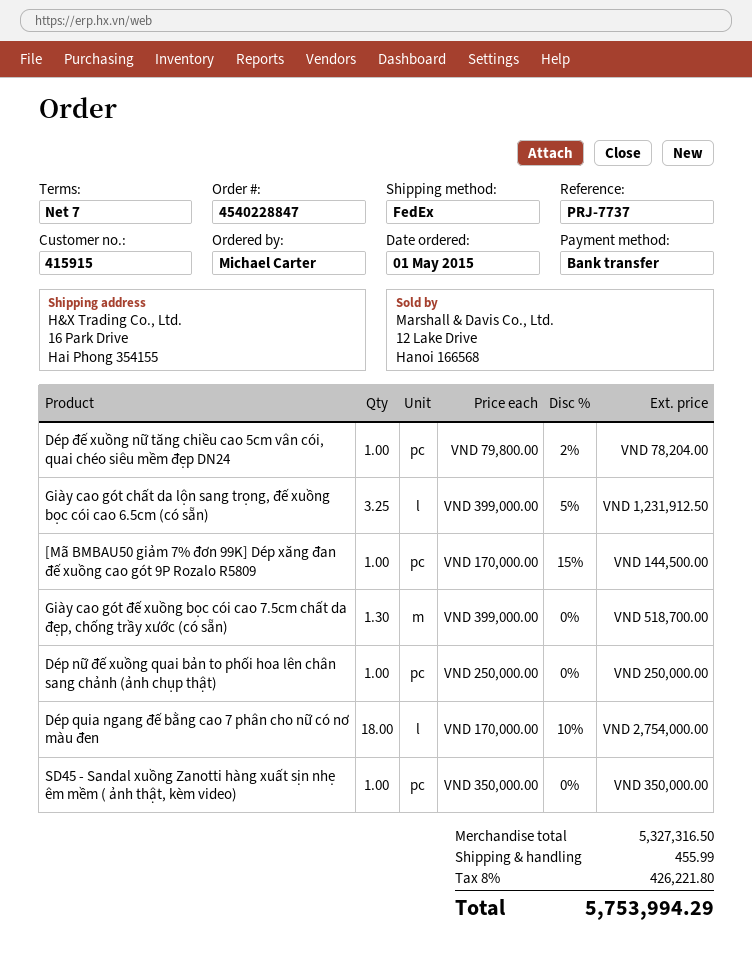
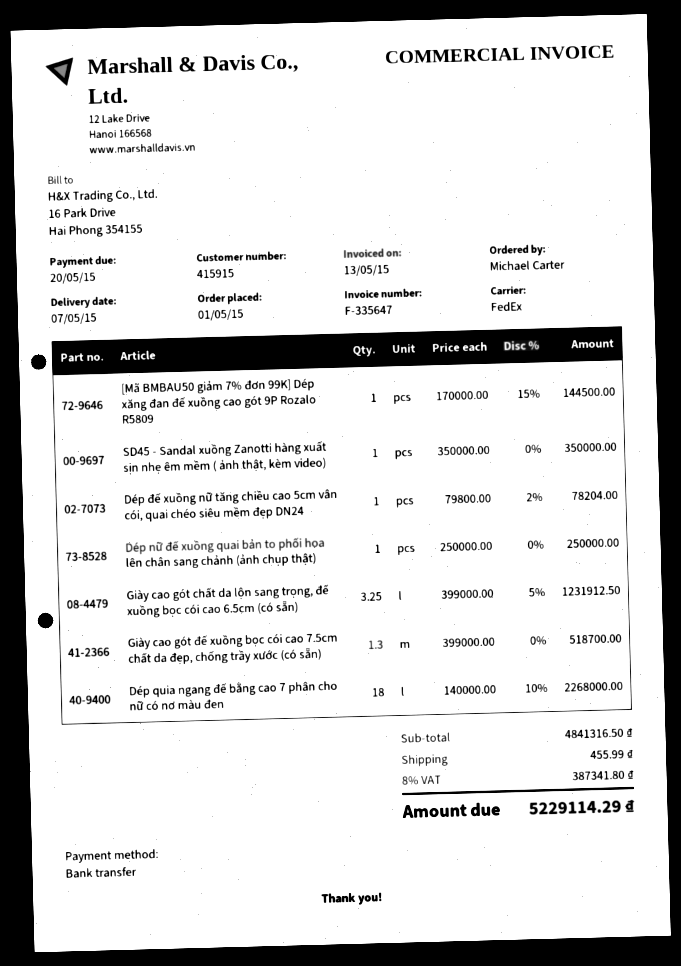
Dép quia ngang đế bằng cao 7 phân cho nữ có nơ màu đen: 18 x 170000.00 - 10% = 2754000.00 -> 18 x 140000.00 - 10% = 2268000.00
subtotal: 5327316.50 -> 4841316.50
tax: 8% = 426221.80 -> 8% = 387341.80
total: 5753994.29 -> 5229114.29

